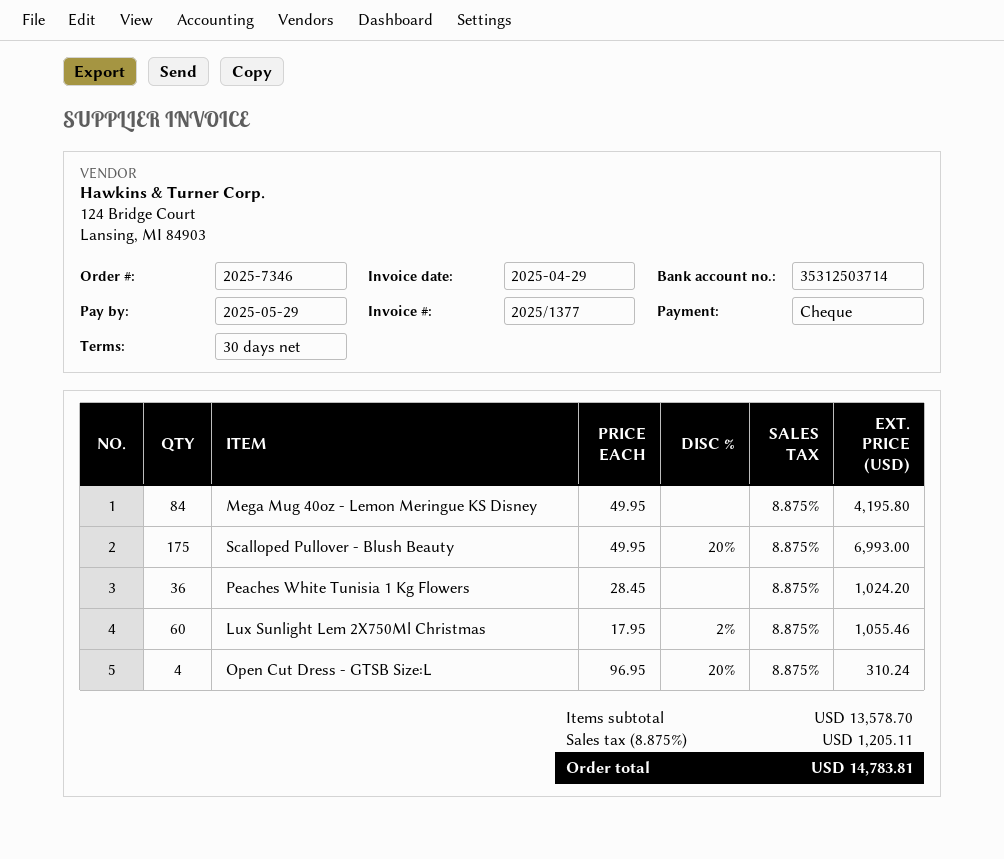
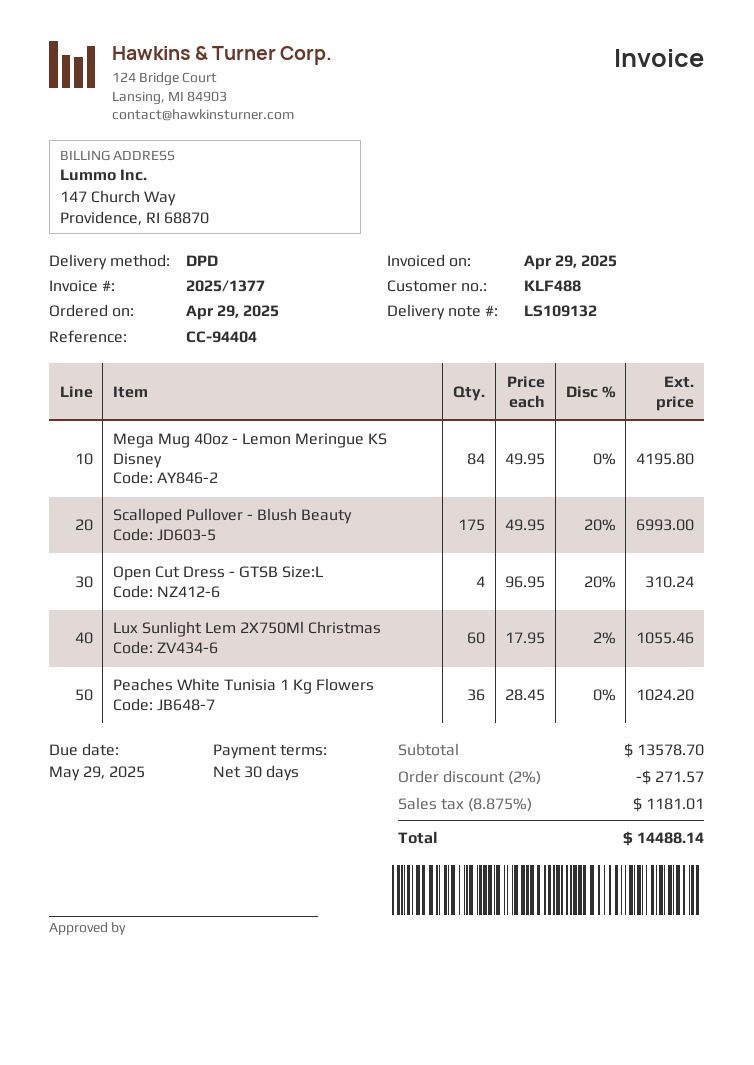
discount: none -> 2% = 271.57
tax: 8.875% = 1205.11 -> 8.875% = 1181.01
total: 14783.81 -> 14488.14

